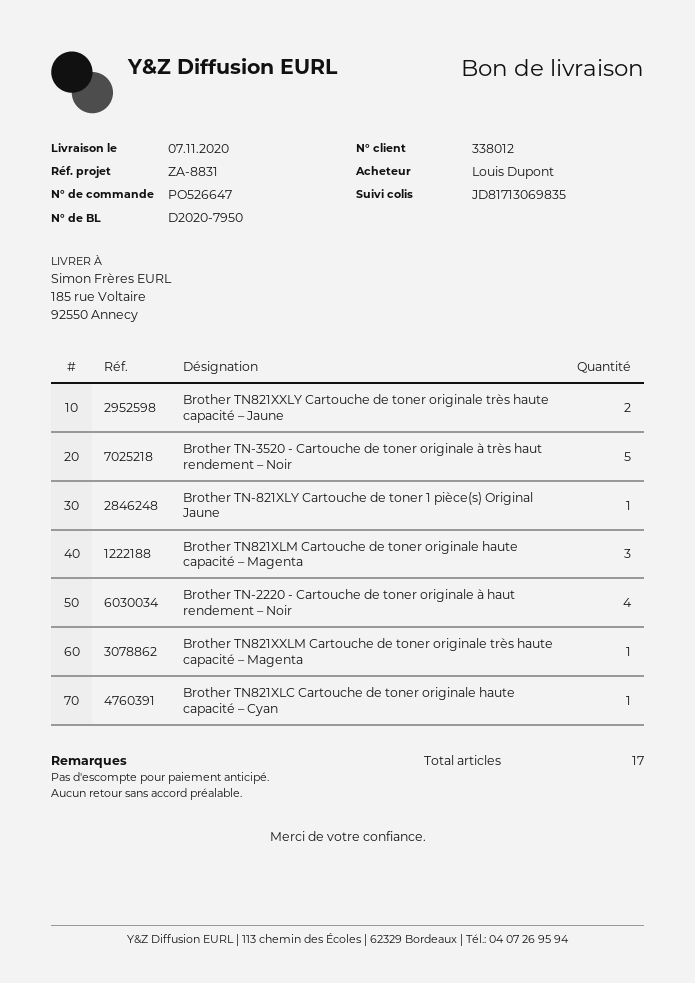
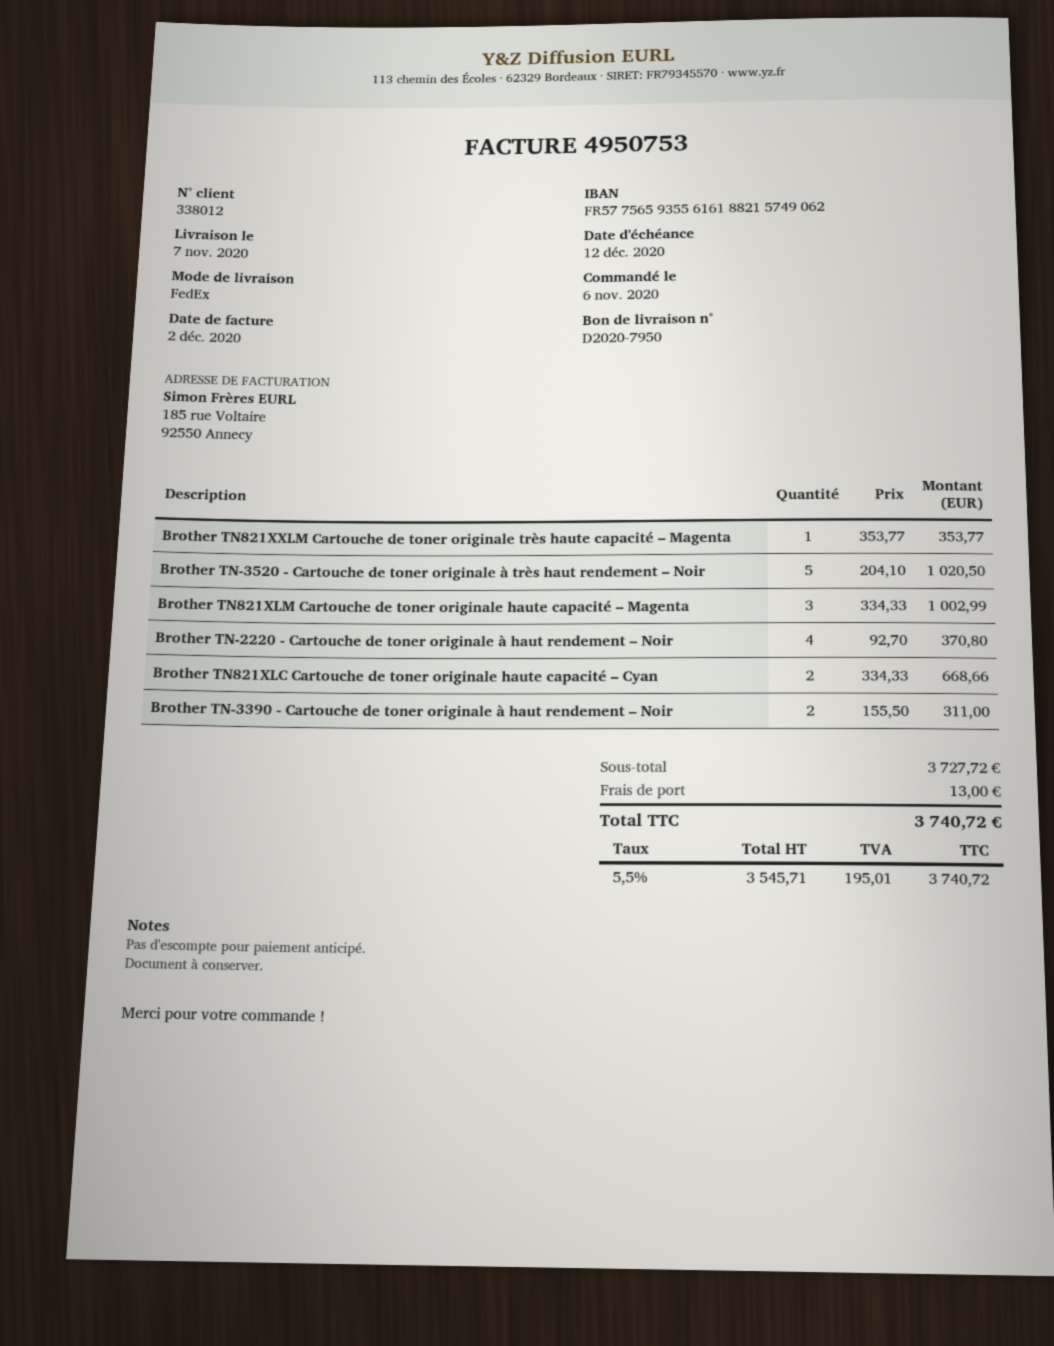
Brother TN821XXLY Cartouche de toner originale très haute capacité – Jaune: 2 -> none
Brother TN-821XLY Cartouche de toner 1 pièce(s) Original Jaune: 1 -> none
Brother TN821XLC Cartouche de toner originale haute capacité – Cyan: 1 -> 2
Brother TN-3390 - Cartouche de toner originale à haut rendement – Noir: none -> 2

